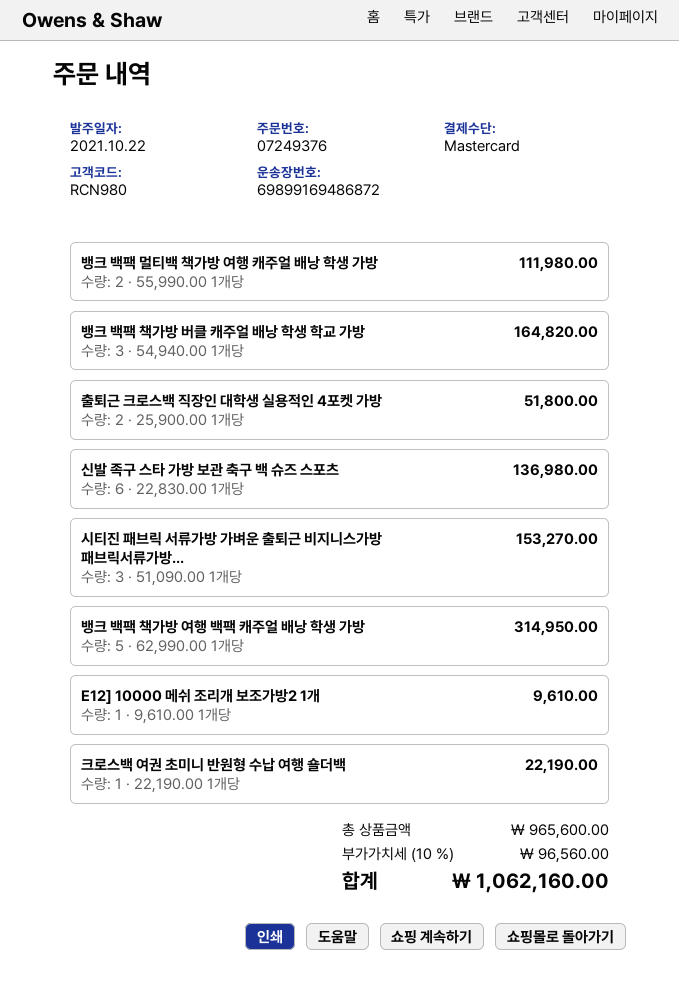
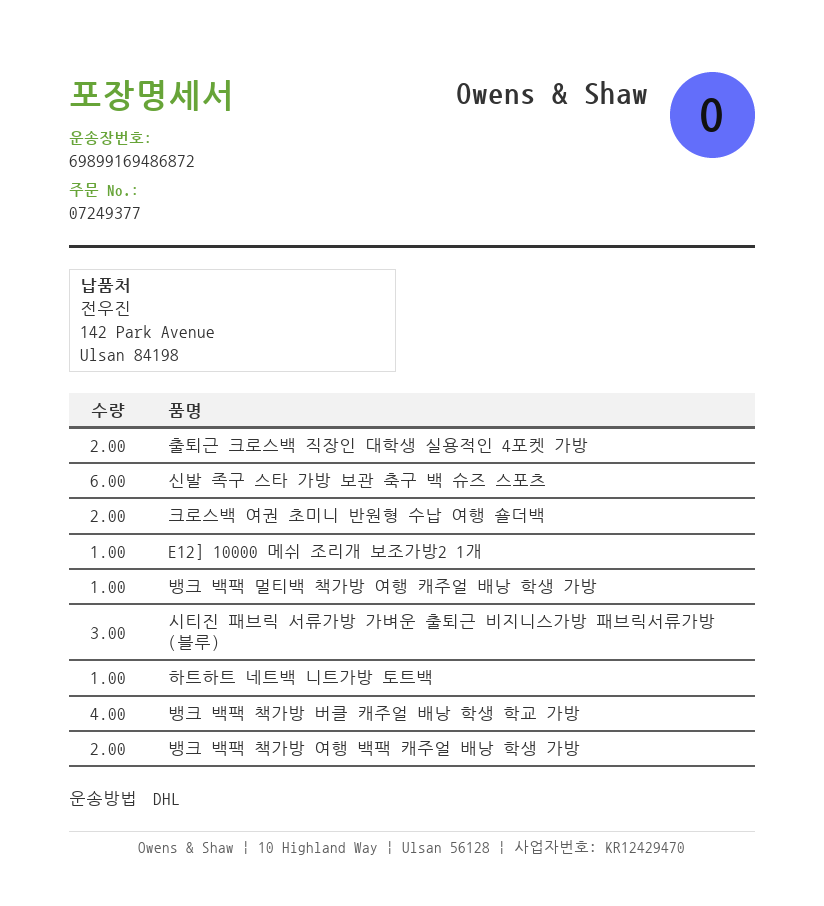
order number: 07249376 -> 07249377
뱅크 백팩 멀티백 책가방 여행 캐주얼 배낭 학생 가방: 2 -> 1
뱅크 백팩 책가방 버클 캐주얼 배낭 학생 학교 가방: 3 -> 4
뱅크 백팩 책가방 여행 백팩 캐주얼 배낭 학생 가방: 5 -> 2
크로스백 여권 초미니 반원형 수납 여행 숄더백: 1 -> 2
하트하트 네트백 니트가방 토트백: none -> 1

